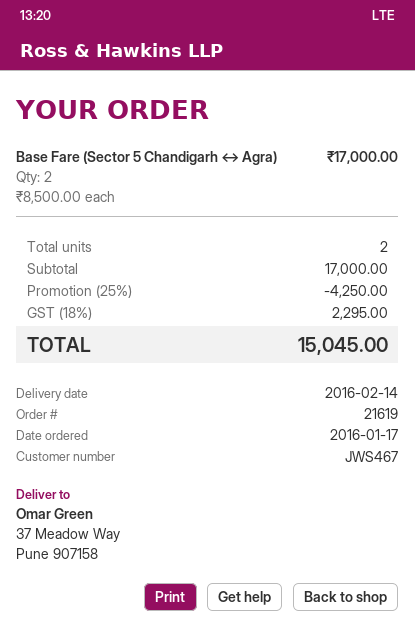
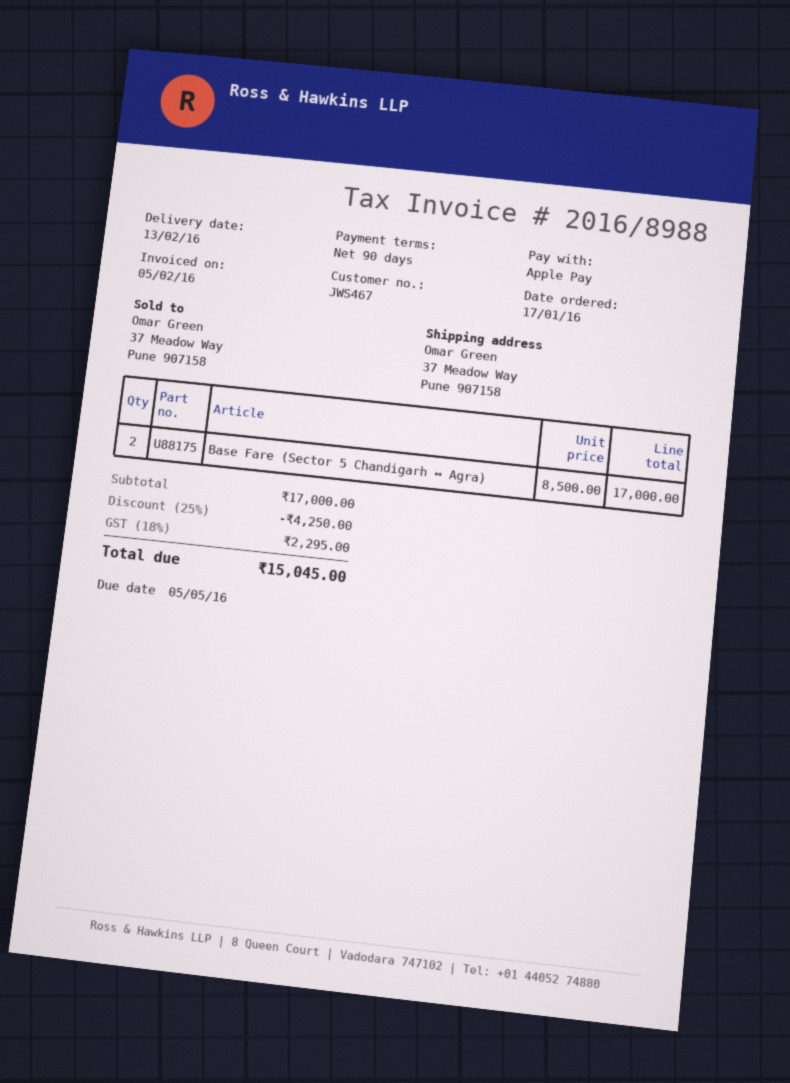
delivery date: 2016-02-14 -> 2016-02-13

